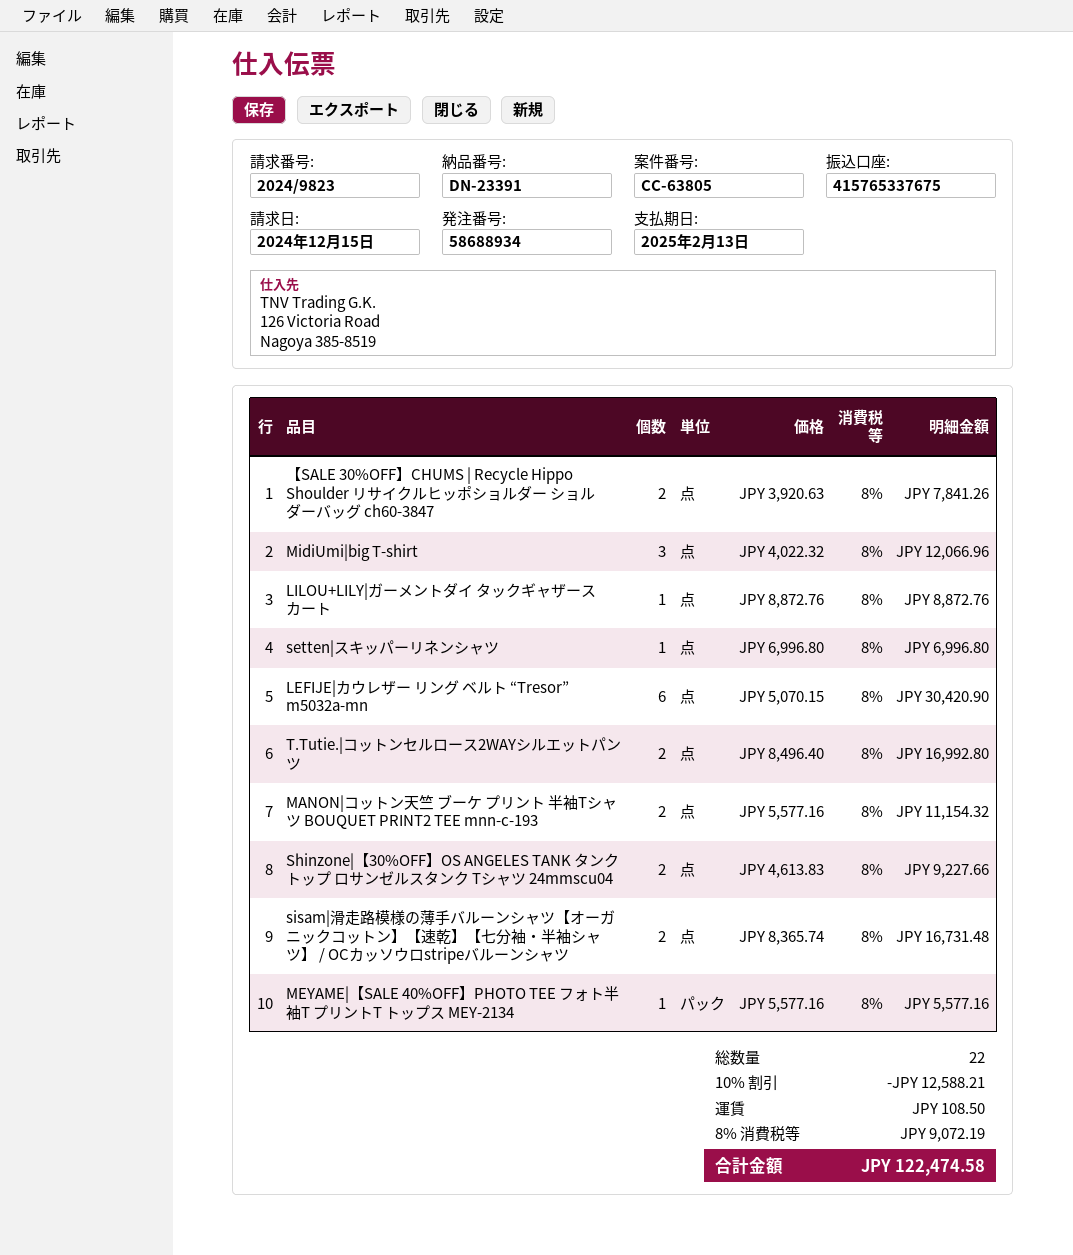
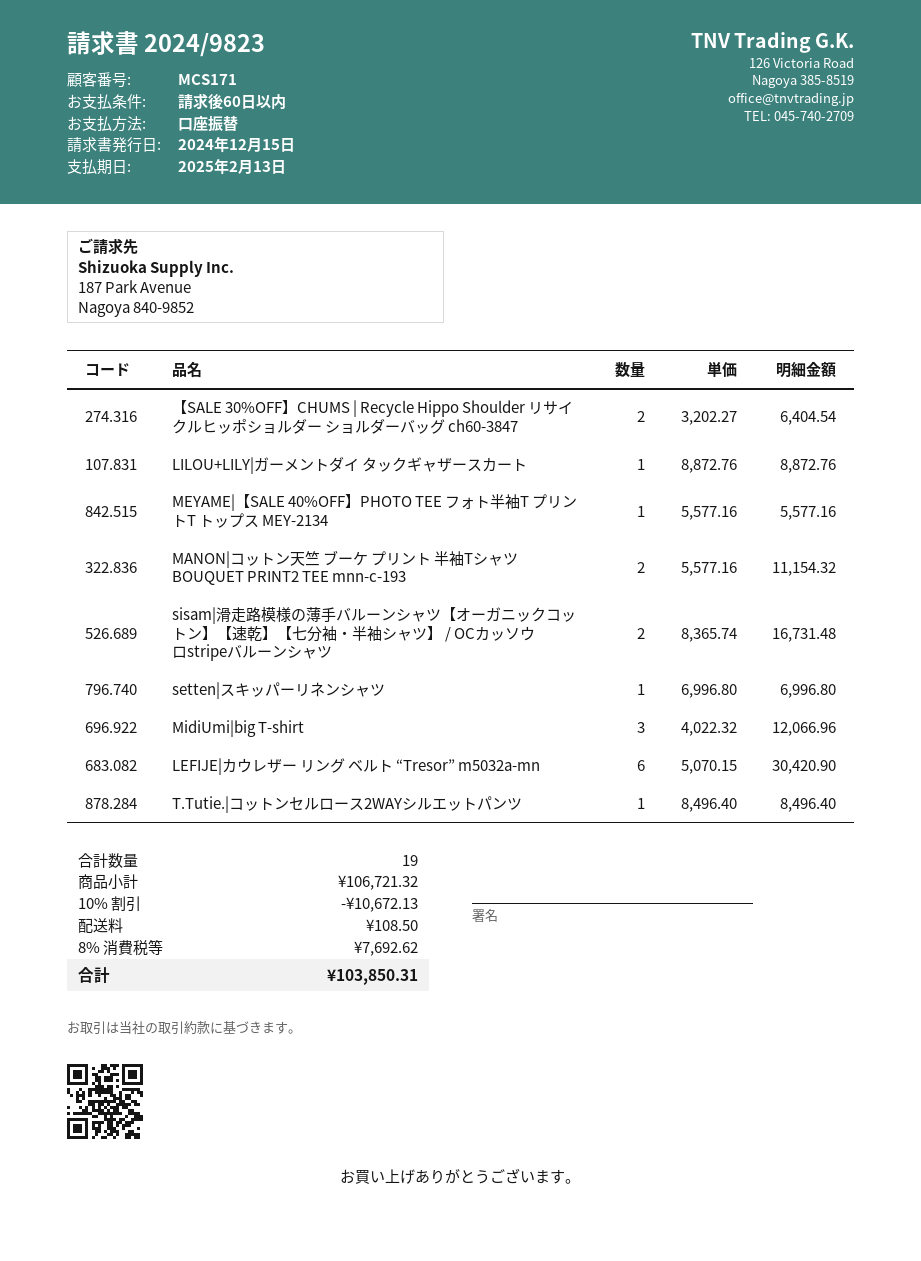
【SALE 30%OFF】CHUMS | Recycle Hippo Shoulder リサイクルヒッポショルダー ショルダーバッグ ch60-3847: 2 x 3920.63 = 7841.26 -> 2 x 3202.27 = 6404.54
T.Tutie.|コットンセルロース2WAYシルエットパンツ: 2 x 8496.40 = 16992.80 -> 1 x 8496.40 = 8496.40
Shinzone|【30%OFF】OS ANGELES TANK タンクトップ ロサンゼルスタンク Tシャツ 24mmscu04: 2 x 4613.83 = 9227.66 -> none
total quantity: 22 -> 19
discount: 10% = 12588.21 -> 10% = 10672.13
tax: 8% = 9072.19 -> 8% = 7692.62
total: 122474.58 -> 103850.31

